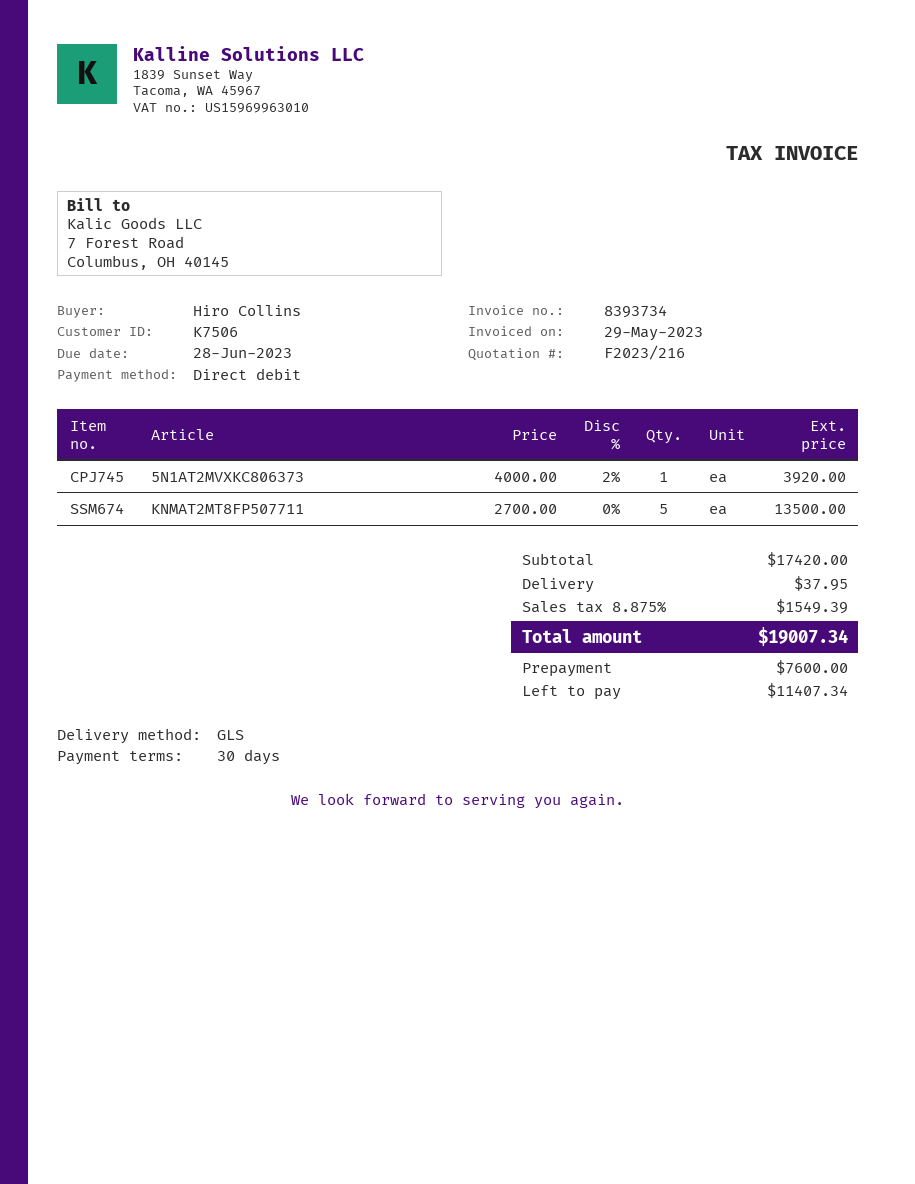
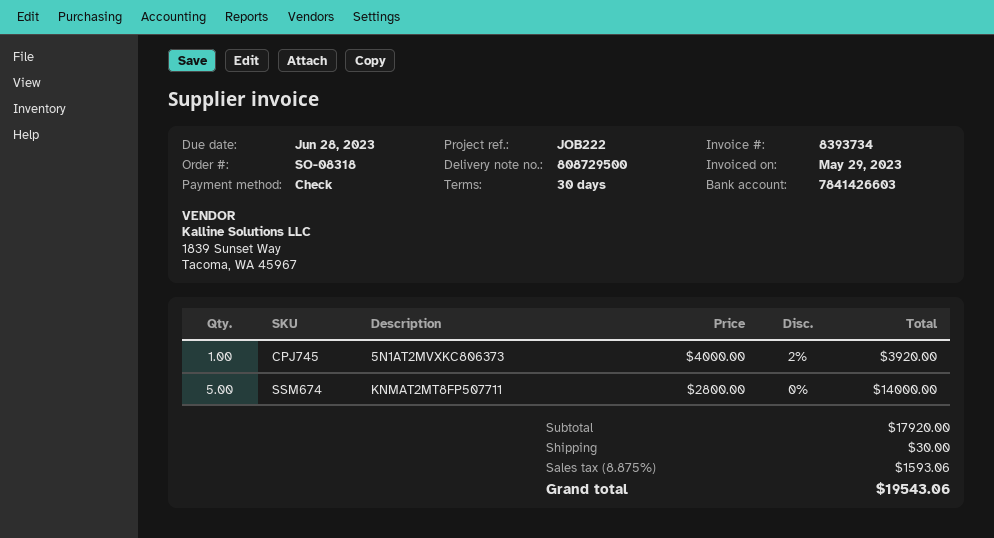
payment method: direct debit -> cheque
KNMAT2MT8FP507711: 5 x 2700.00 = 13500.00 -> 5 x 2800.00 = 14000.00
subtotal: 17420.00 -> 17920.00
shipping: 37.95 -> 30.00
tax: 8.875% = 1549.39 -> 8.875% = 1593.06
total: 19007.34 -> 19543.06

